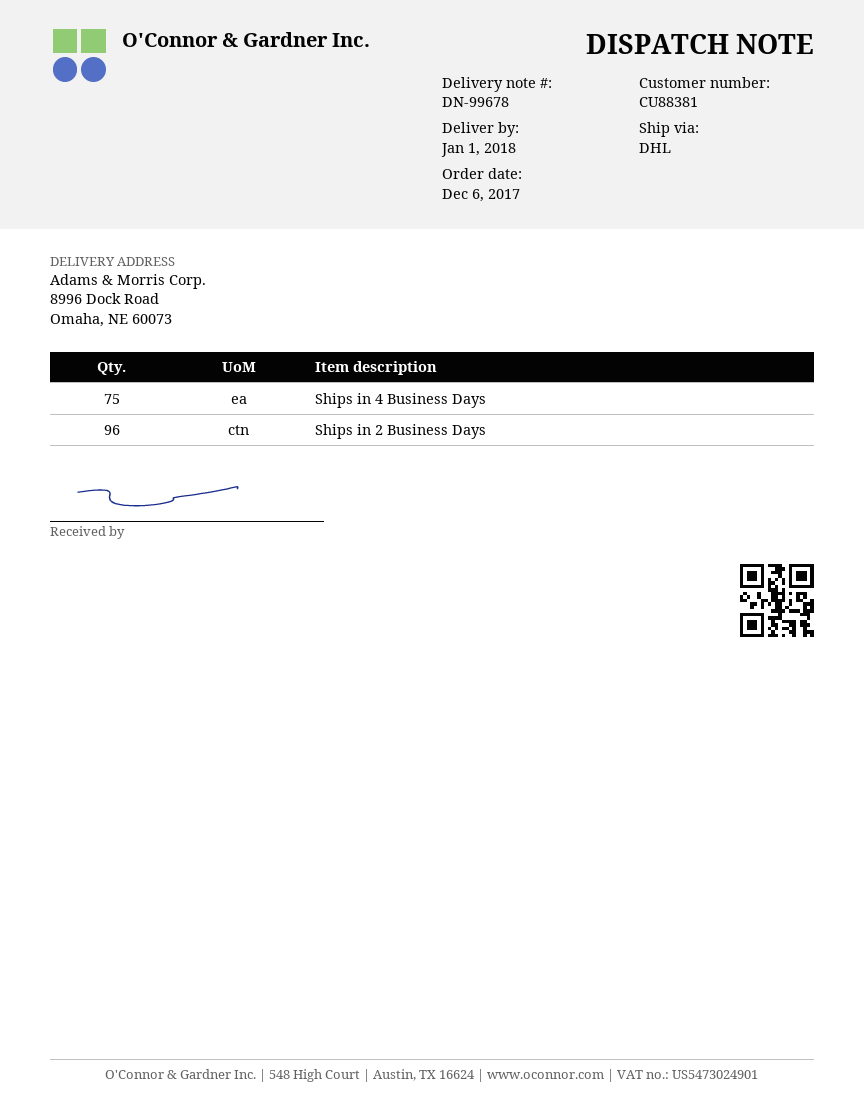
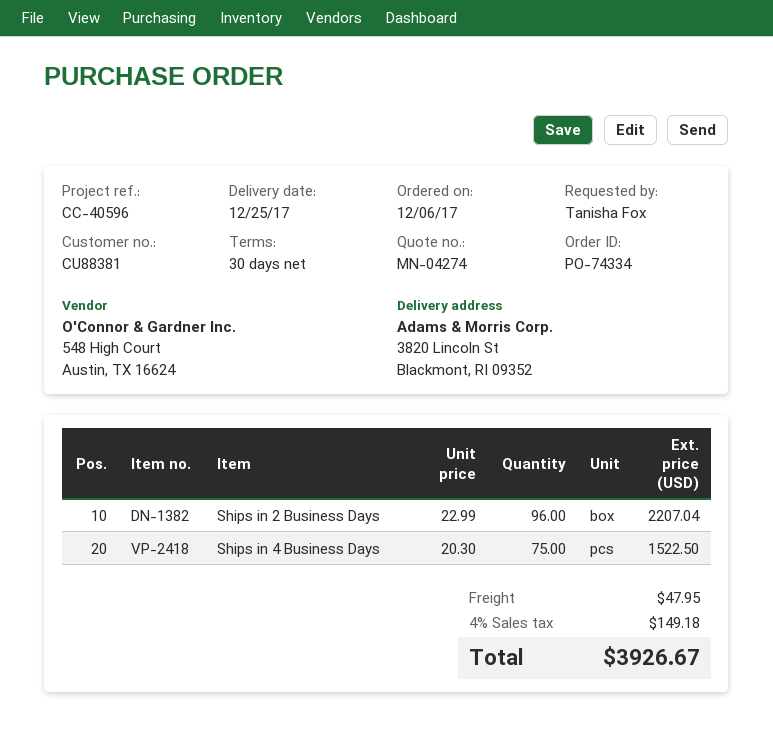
delivery date: 2018-01-01 -> 2017-12-25
ship to: 8996 Dock Road, Omaha, NE 60073 -> 3820 Lincoln St, Blackmont, RI 09352

